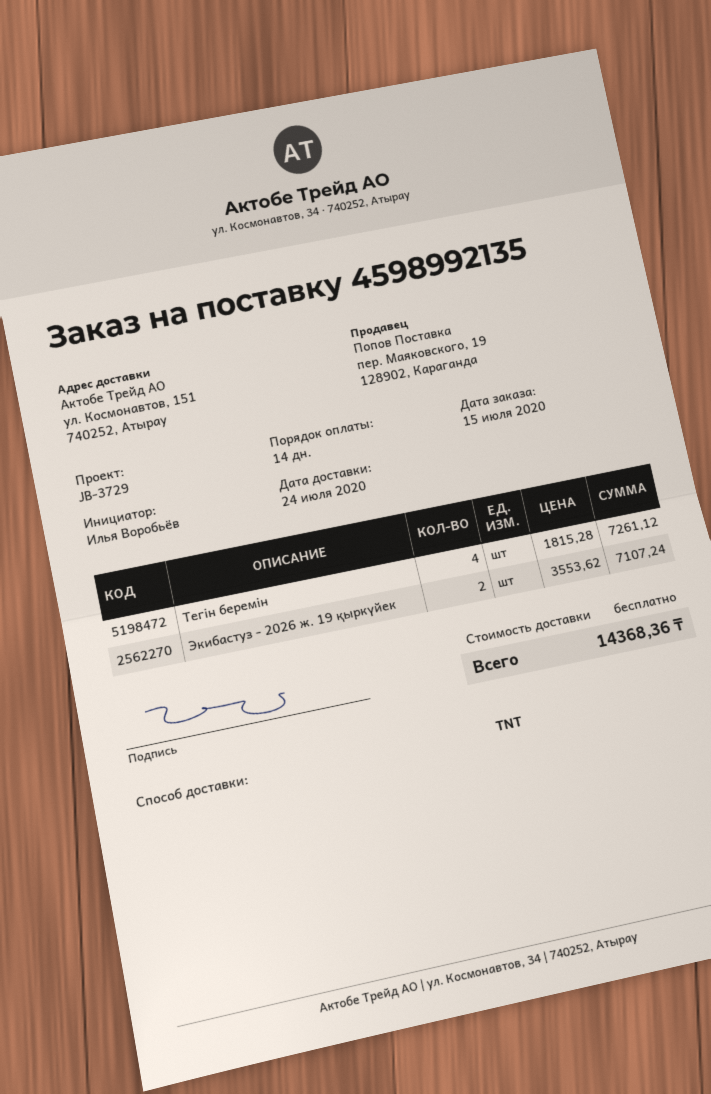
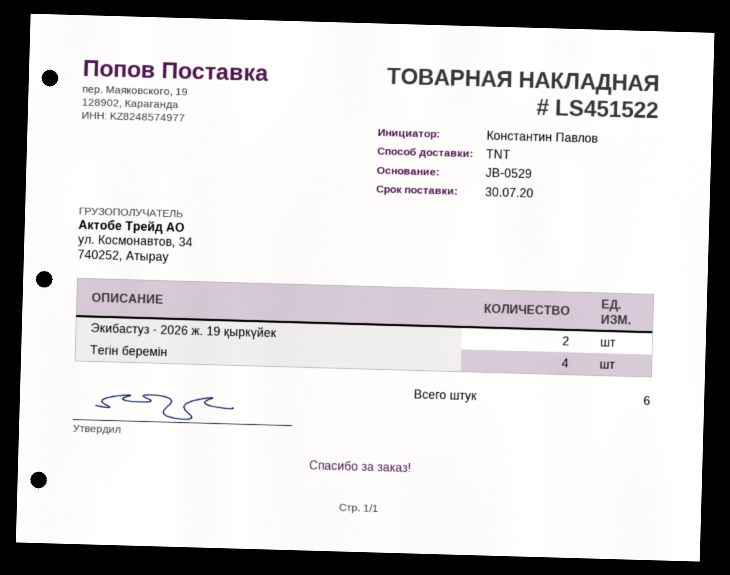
delivery date: 2020-07-24 -> 2020-07-30
reference: JB-3729 -> JB-0529
ordered by: Илья Воробьёв -> Константин Павлов
ship to: ул. Космонавтов, 151, 740252, Атырау -> ул. Космонавтов, 34, 740252, Атырау

